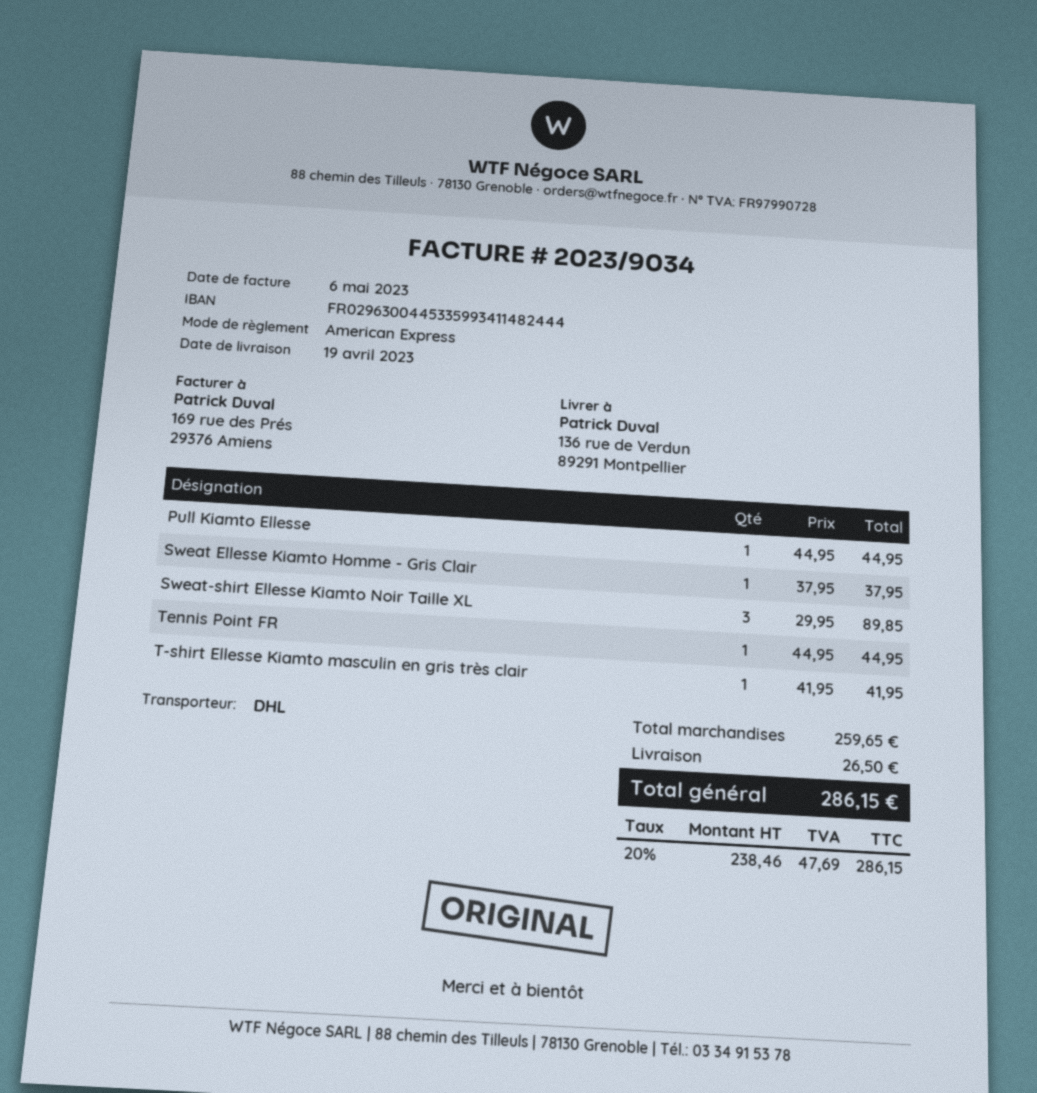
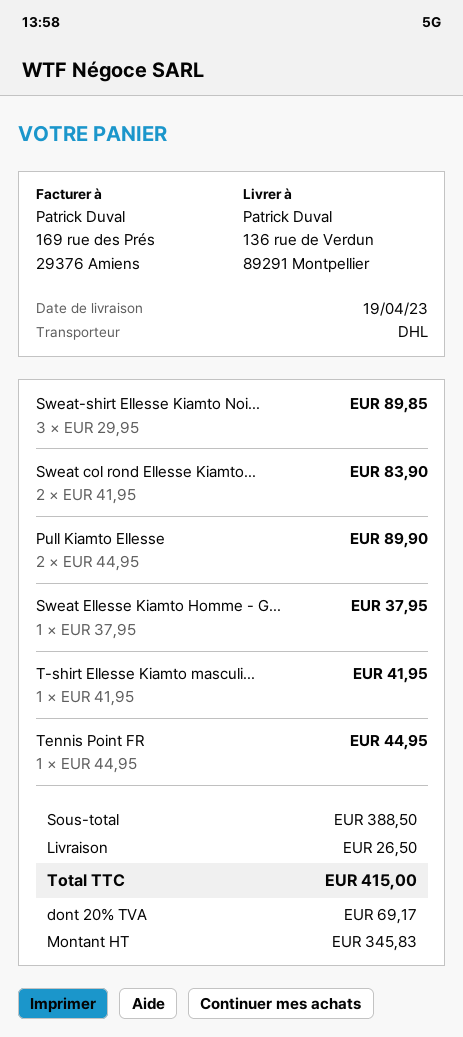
Pull Kiamto Ellesse: 1 x 44.95 = 44.95 -> 2 x 44.95 = 89.90
Sweat col rond Ellesse Kiamto...: none -> 2 x 41.95 = 83.90
subtotal: 259.65 -> 388.50
net: 238.46 -> 345.83
tax: 20% = 47.69 -> 20% = 69.17
total: 286.15 -> 415.00

